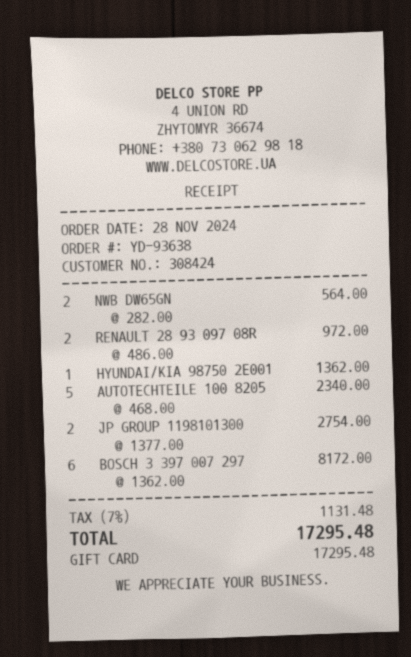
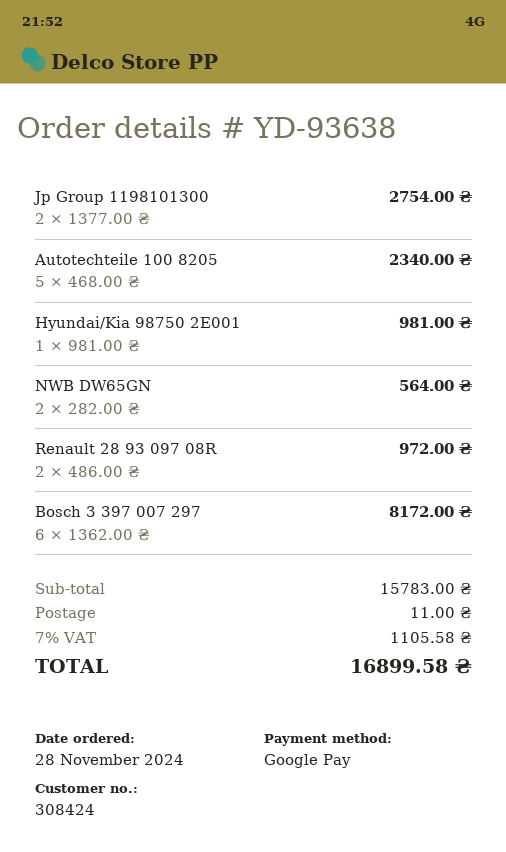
payment method: gift card -> Google Pay
HYUNDAI/KIA 98750 2E001: 1 x 1362.00 = 1362.00 -> 1 x 981.00 = 981.00
shipping: none -> 11.00
tax: 7% = 1131.48 -> 7% = 1105.58
total: 17295.48 -> 16899.58

